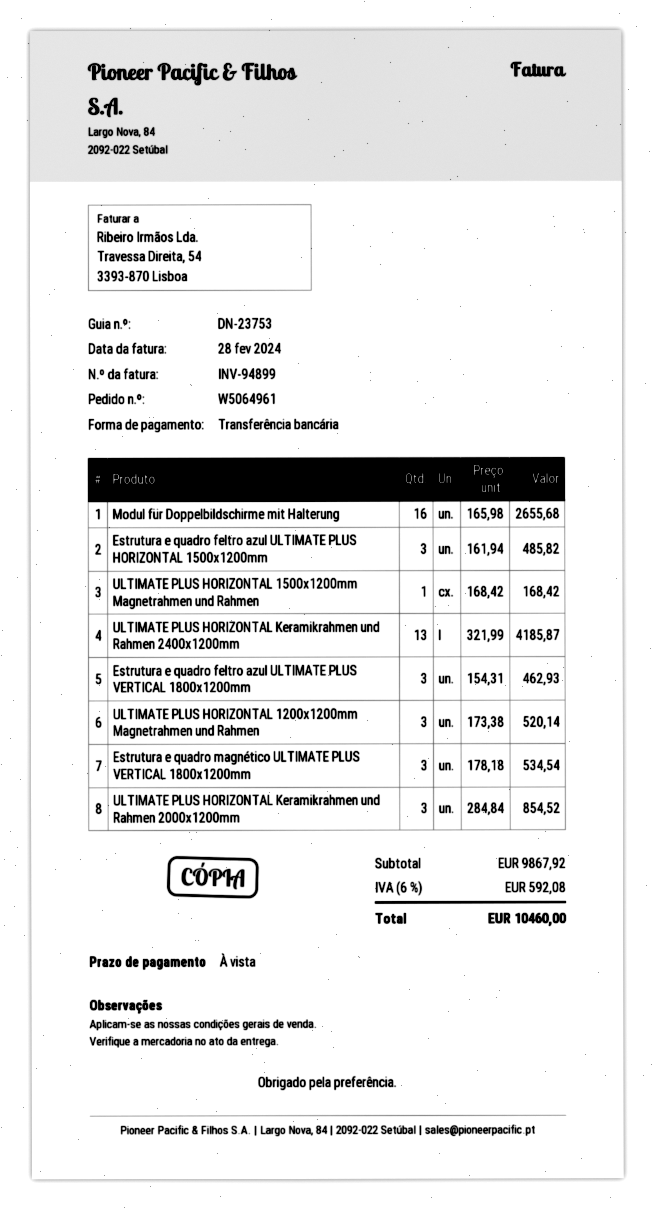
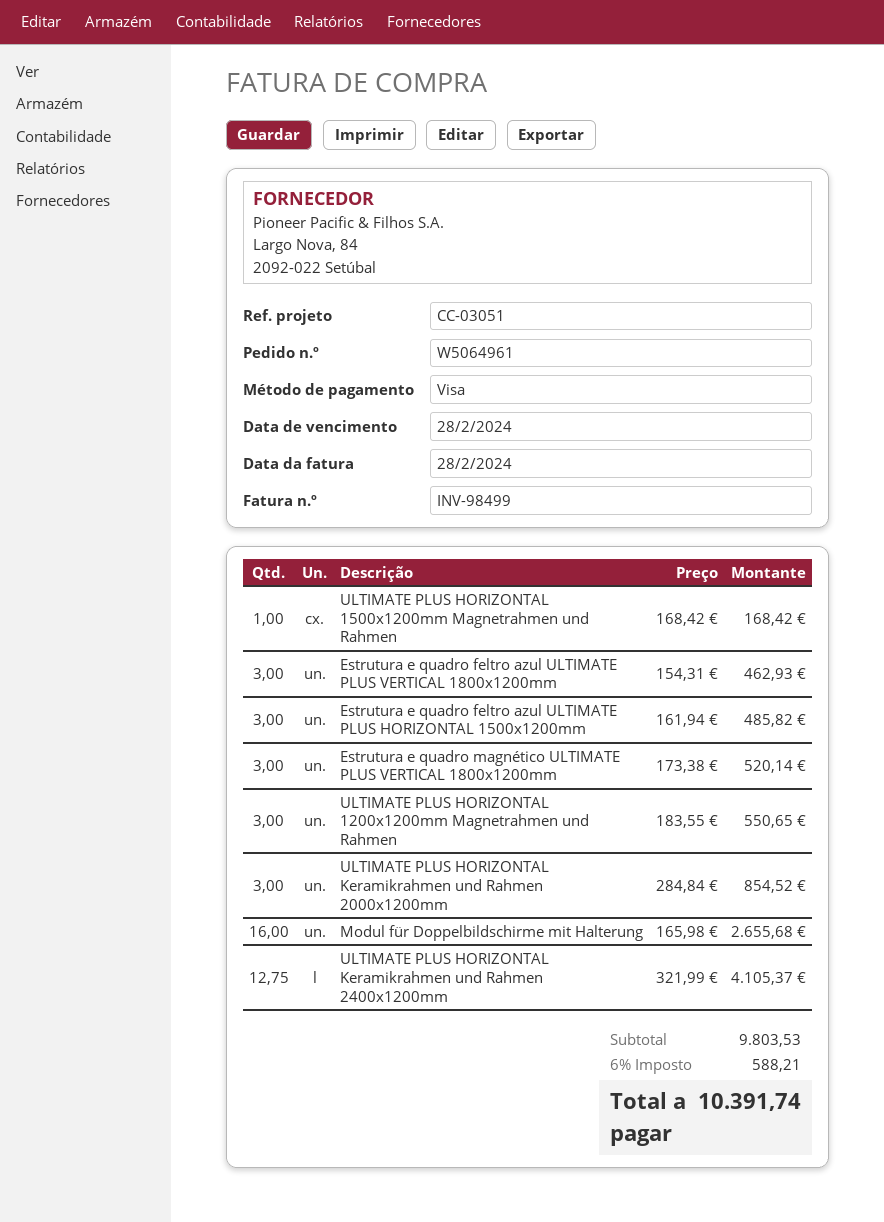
invoice number: INV-94899 -> INV-98499
payment method: bank transfer -> Visa
ULTIMATE PLUS HORIZONTAL Keramikrahmen und Rahmen 2400x1200mm: 13 x 321.99 = 4185.87 -> 12.75 x 321.99 = 4105.37
ULTIMATE PLUS HORIZONTAL 1200x1200mm Magnetrahmen und Rahmen: 3 x 173.38 = 520.14 -> 3 x 183.55 = 550.65
Estrutura e quadro magnético ULTIMATE PLUS VERTICAL 1800x1200mm: 3 x 178.18 = 534.54 -> 3 x 173.38 = 520.14
subtotal: 9867.92 -> 9803.53
tax: 6% = 592.08 -> 6% = 588.21
total: 10460.00 -> 10391.74

